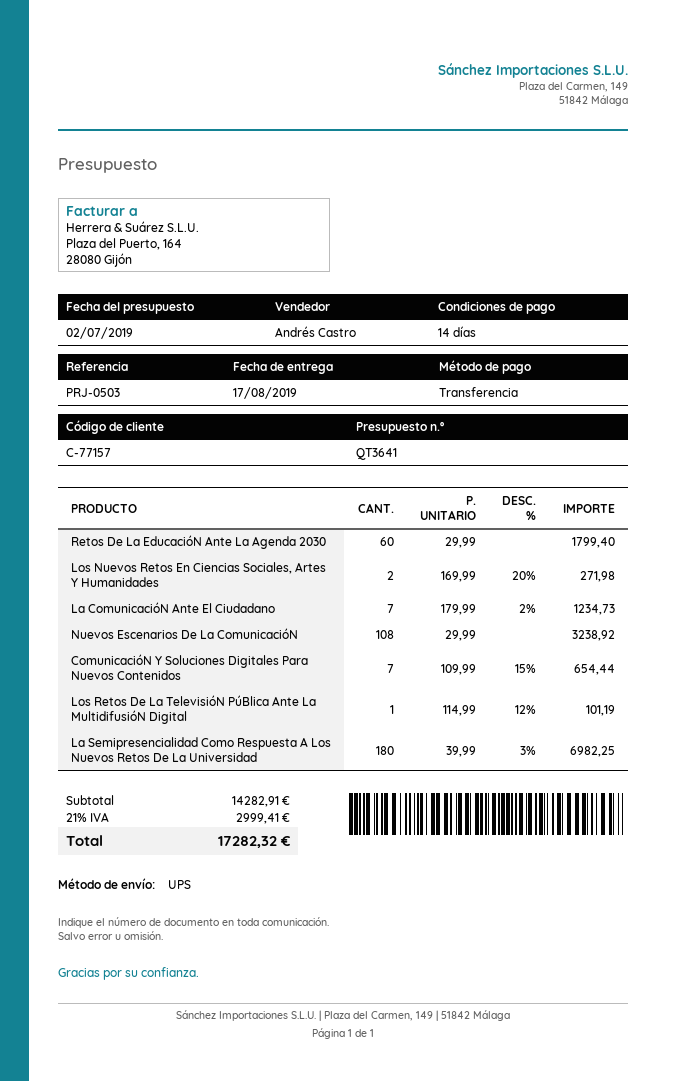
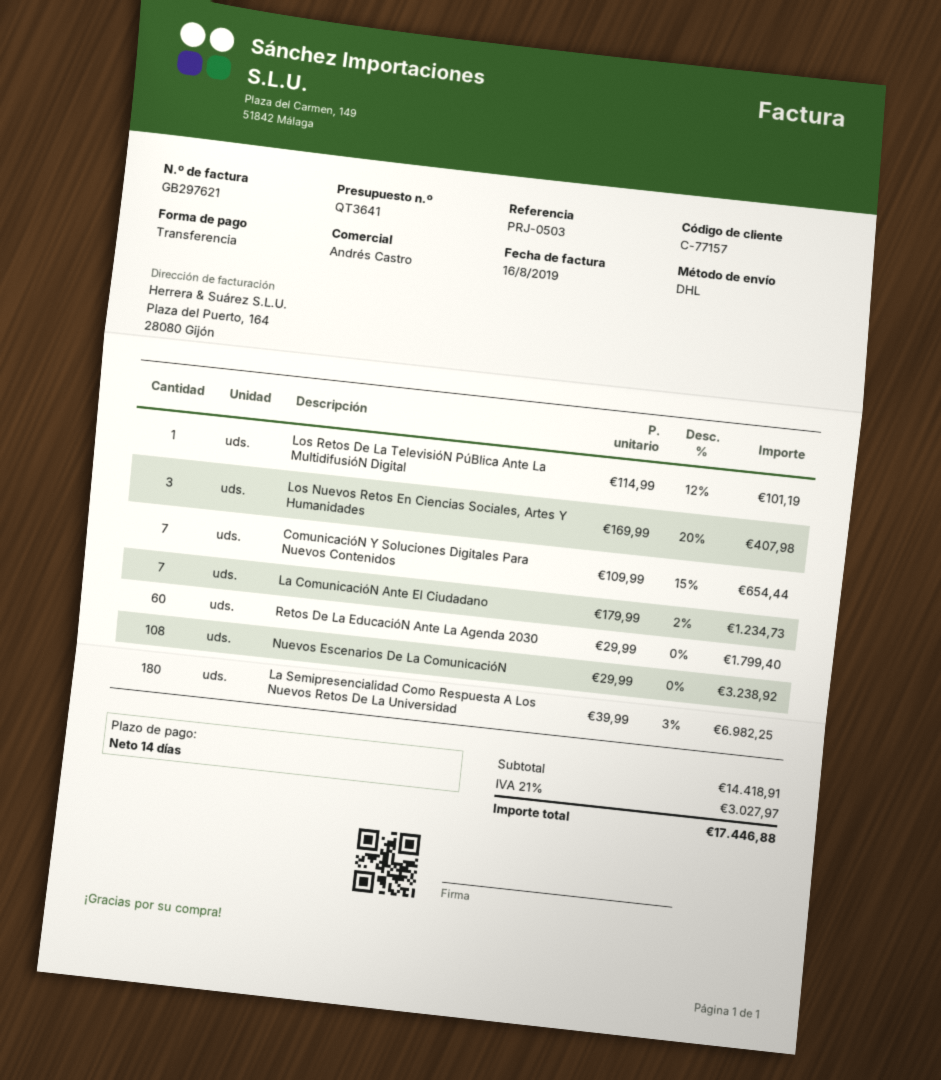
shipping method: UPS -> DHL
Los Nuevos Retos En Ciencias Sociales, Artes Y Humanidades: 2 x 169.99 - 20% = 271.98 -> 3 x 169.99 - 20% = 407.98
subtotal: 14282.91 -> 14418.91
tax: 21% = 2999.41 -> 21% = 3027.97
total: 17282.32 -> 17446.88

